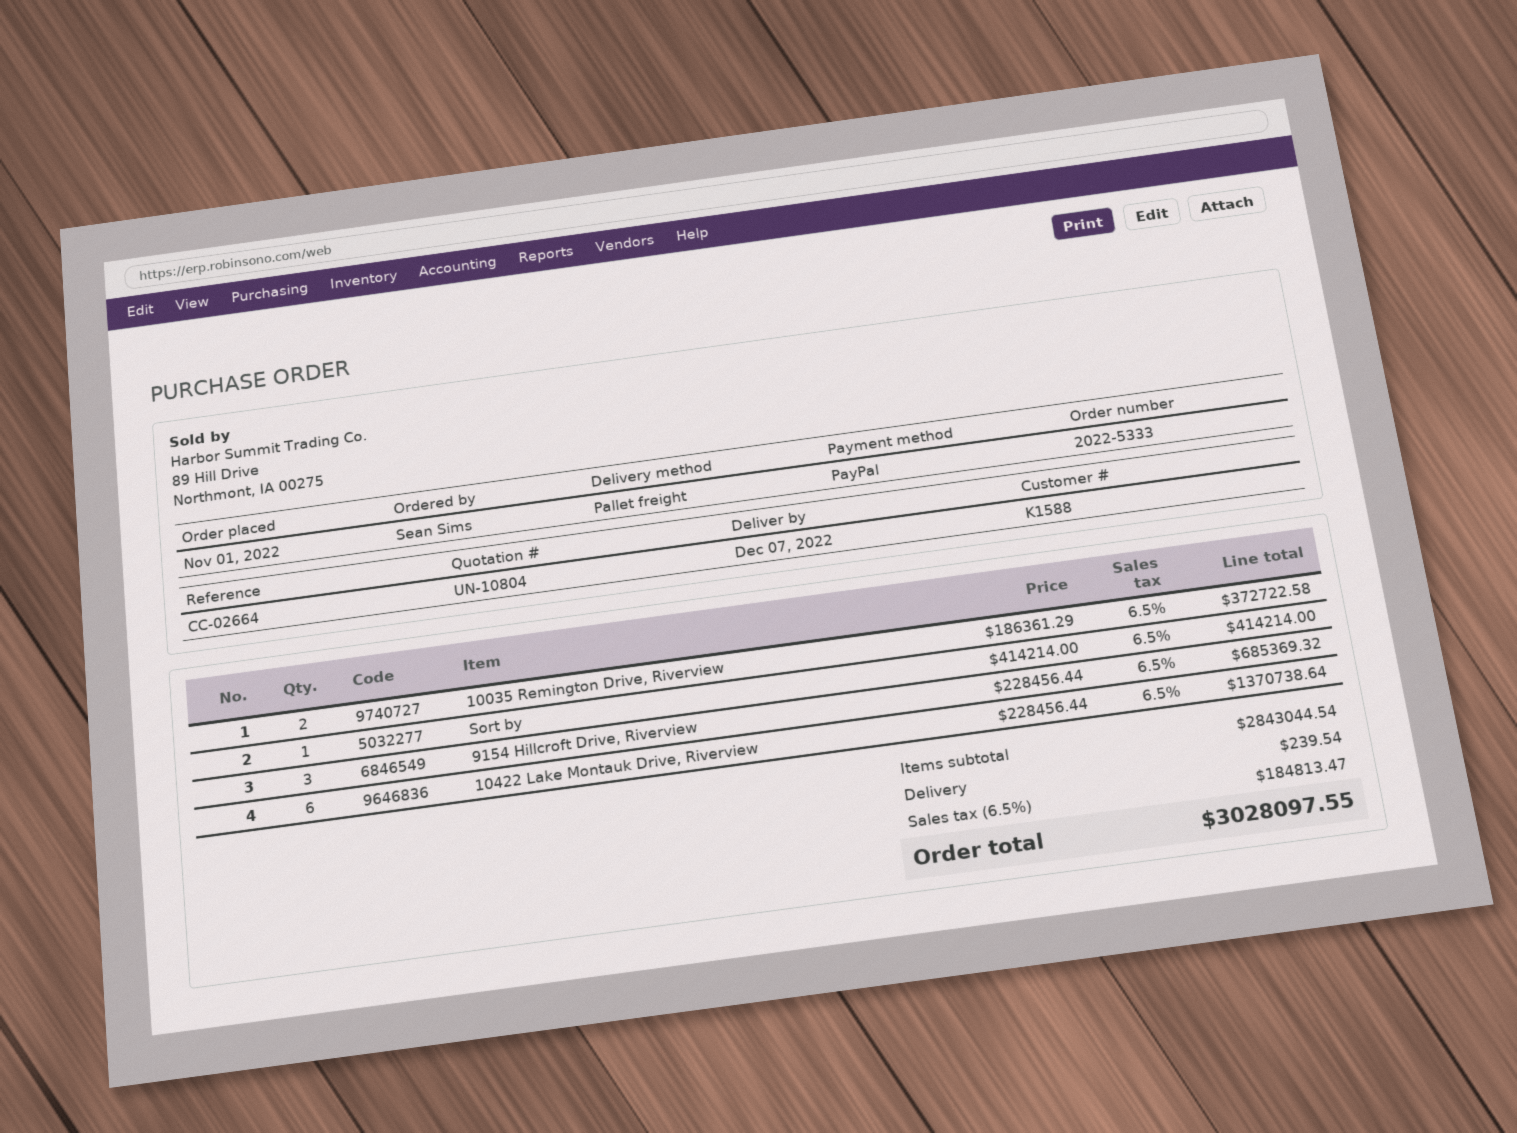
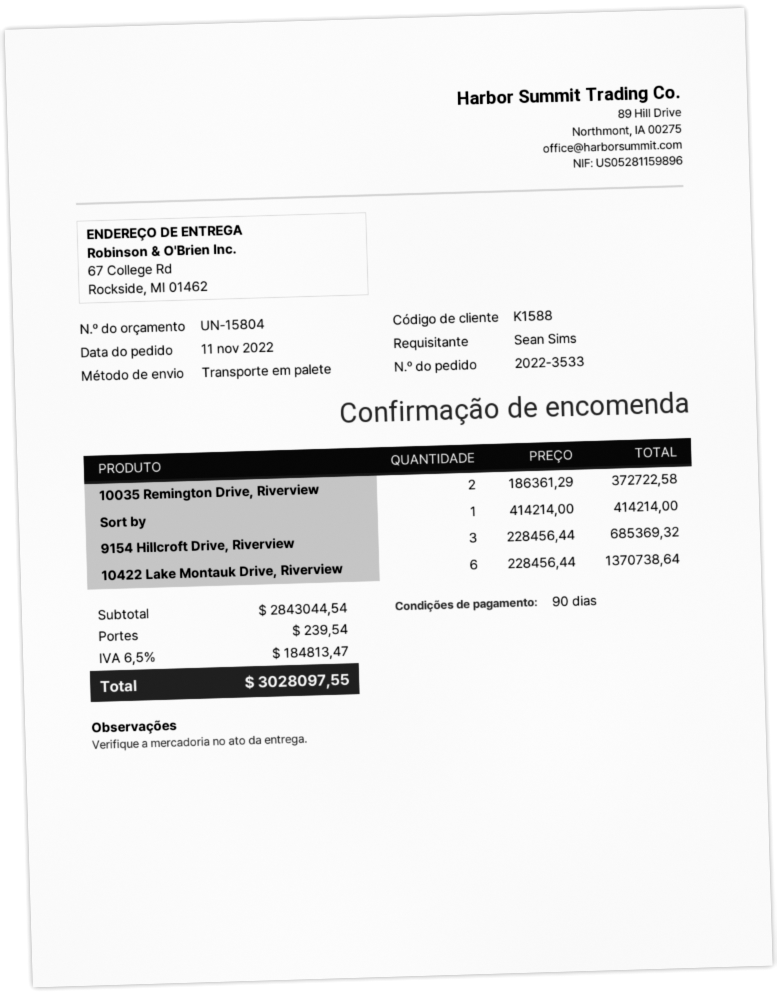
quote number: UN-10804 -> UN-15804
order number: 2022-5333 -> 2022-3533
order date: 2022-11-01 -> 2022-11-11

